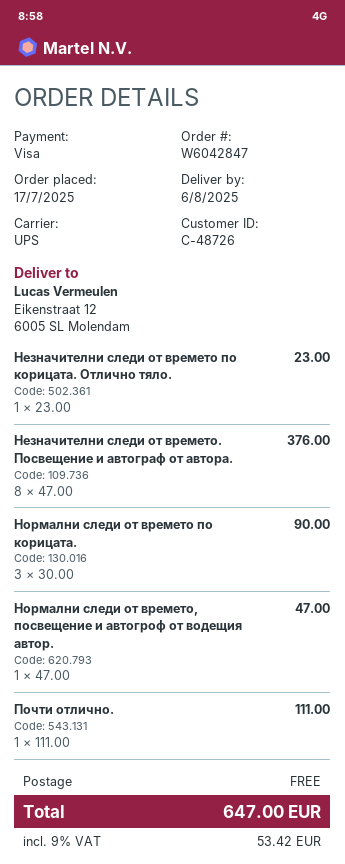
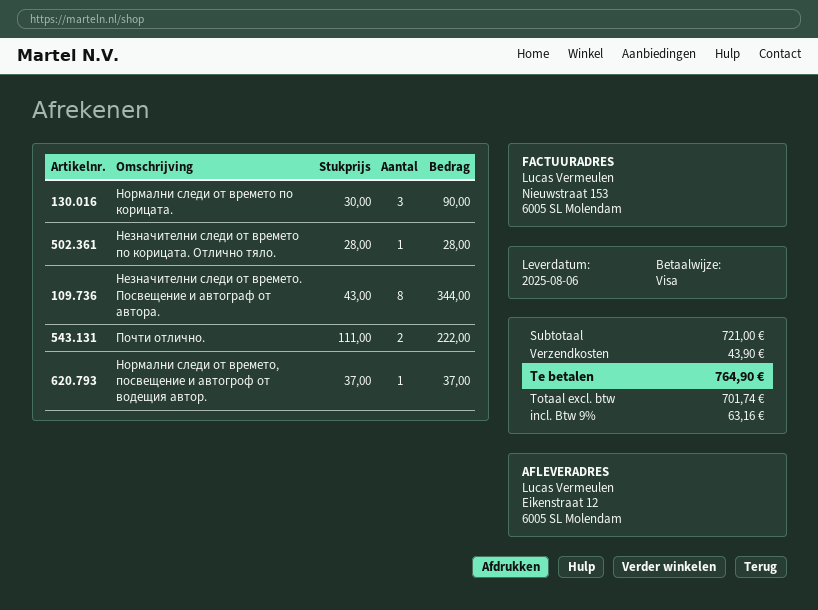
Незначителни следи от времето по корицата. Отлично тяло.: 1 x 23.00 = 23.00 -> 1 x 28.00 = 28.00
Незначителни следи от времето. Посвещение и автограф от автора.: 8 x 47.00 = 376.00 -> 8 x 43.00 = 344.00
Нормални следи от времето, посвещение и автогроф от водещия автор.: 1 x 47.00 = 47.00 -> 1 x 37.00 = 37.00
Почти отлично.: 1 x 111.00 = 111.00 -> 2 x 111.00 = 222.00
shipping: 0.00 -> 43.90
tax: 9% = 53.42 -> 9% = 63.16
total: 647.00 -> 764.90

